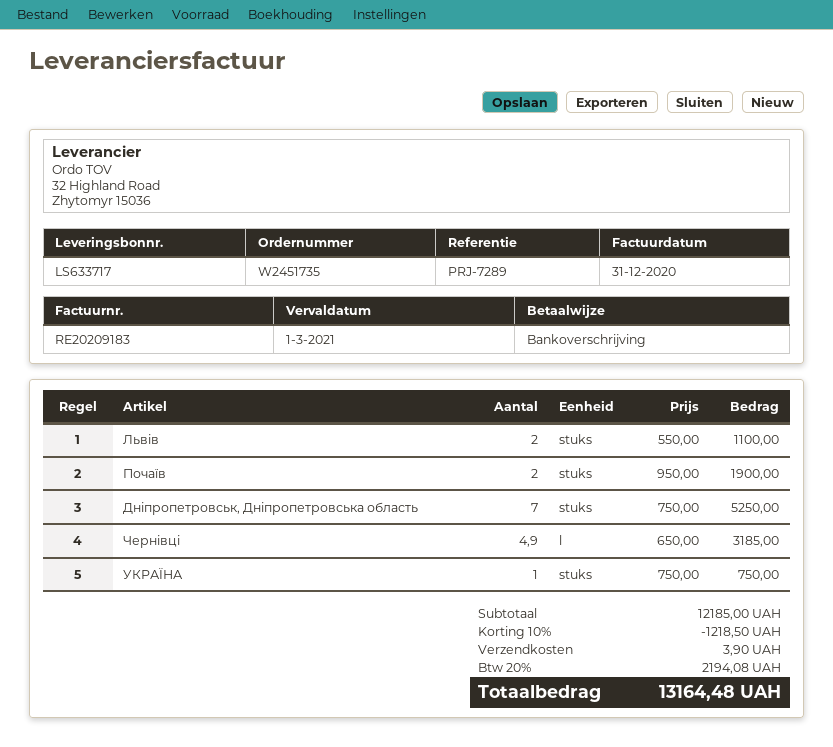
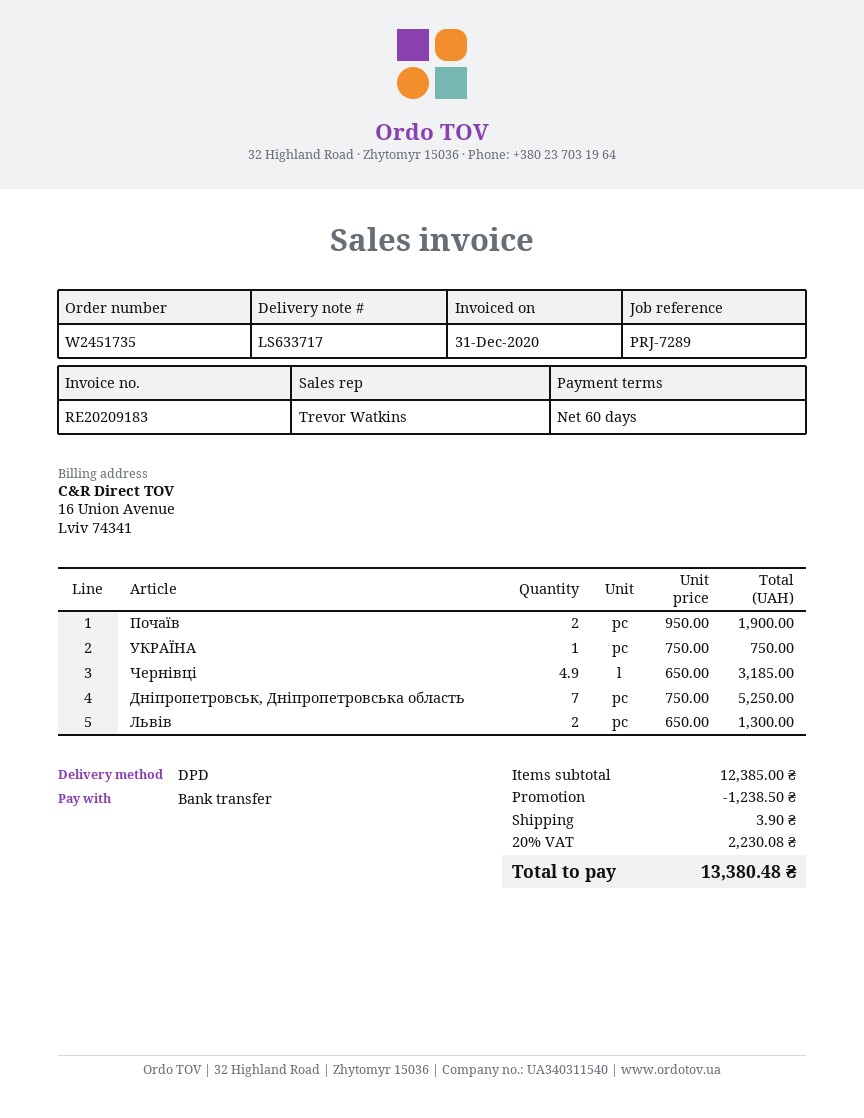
Львів: 2 x 550.00 = 1100.00 -> 2 x 650.00 = 1300.00
subtotal: 12185.00 -> 12385.00
discount: 1218.50 -> 1238.50
tax: 20% = 2194.08 -> 20% = 2230.08
total: 13164.48 -> 13380.48

